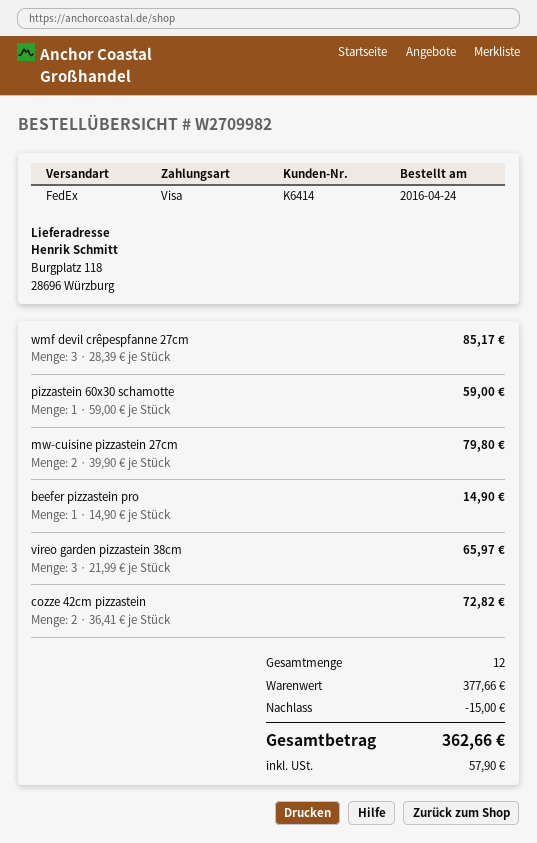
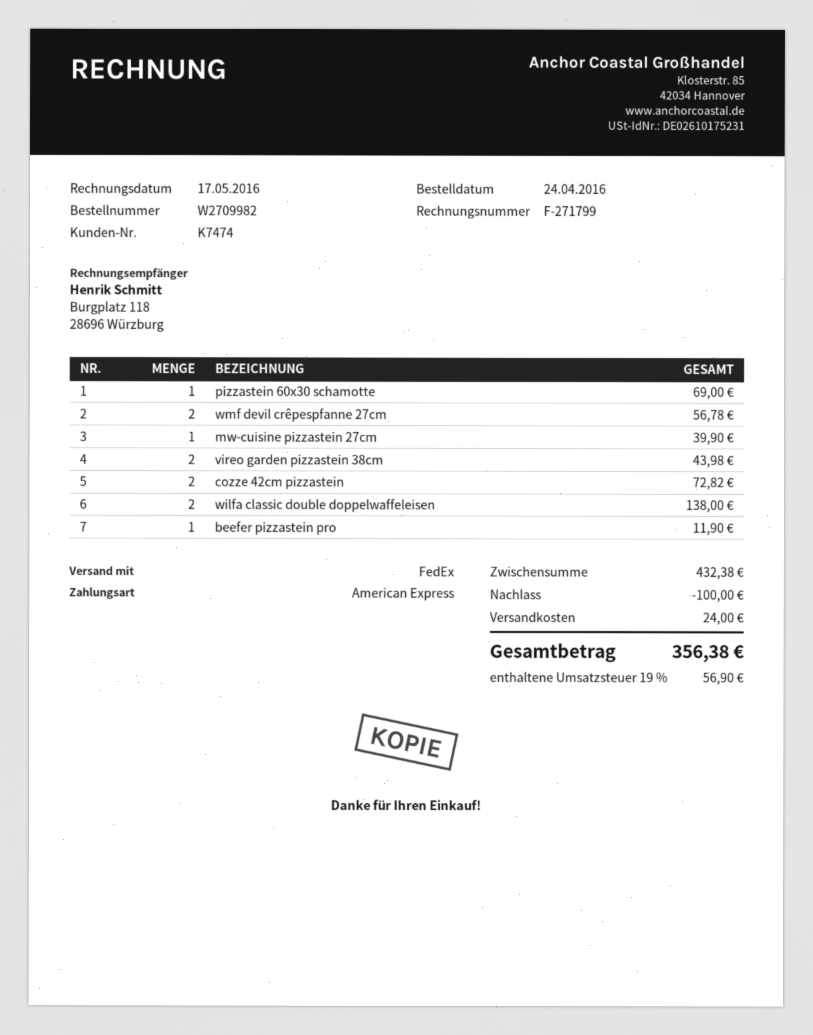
customer number: K6414 -> K7474
payment method: Visa -> American Express
wmf devil crêpespfanne 27cm: 3 for 85.17 -> 2 for 56.78
pizzastein 60x30 schamotte: 1 for 59.00 -> 1 for 69.00
mw-cuisine pizzastein 27cm: 2 for 79.80 -> 1 for 39.90
beefer pizzastein pro: 1 for 14.90 -> 1 for 11.90
vireo garden pizzastein 38cm: 3 for 65.97 -> 2 for 43.98
wilfa classic double doppelwaffeleisen: none -> 2 for 138.00
subtotal: 377.66 -> 432.38
discount: 15.00 -> 100.00
shipping: none -> 24.00
tax: 57.90 -> 56.90
total: 362.66 -> 356.38

